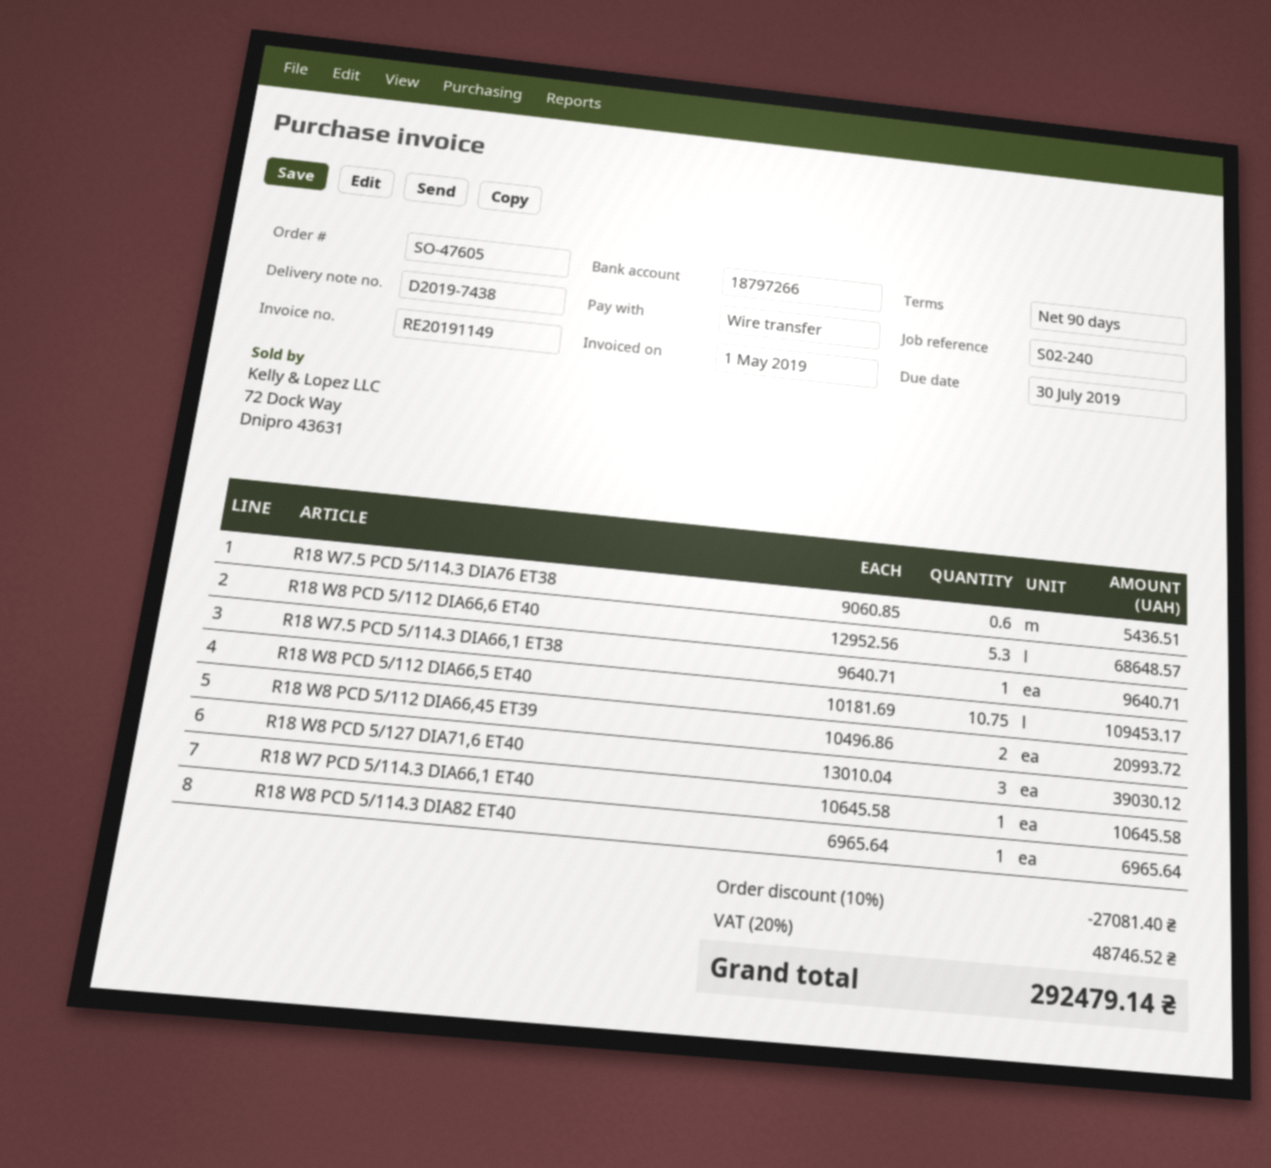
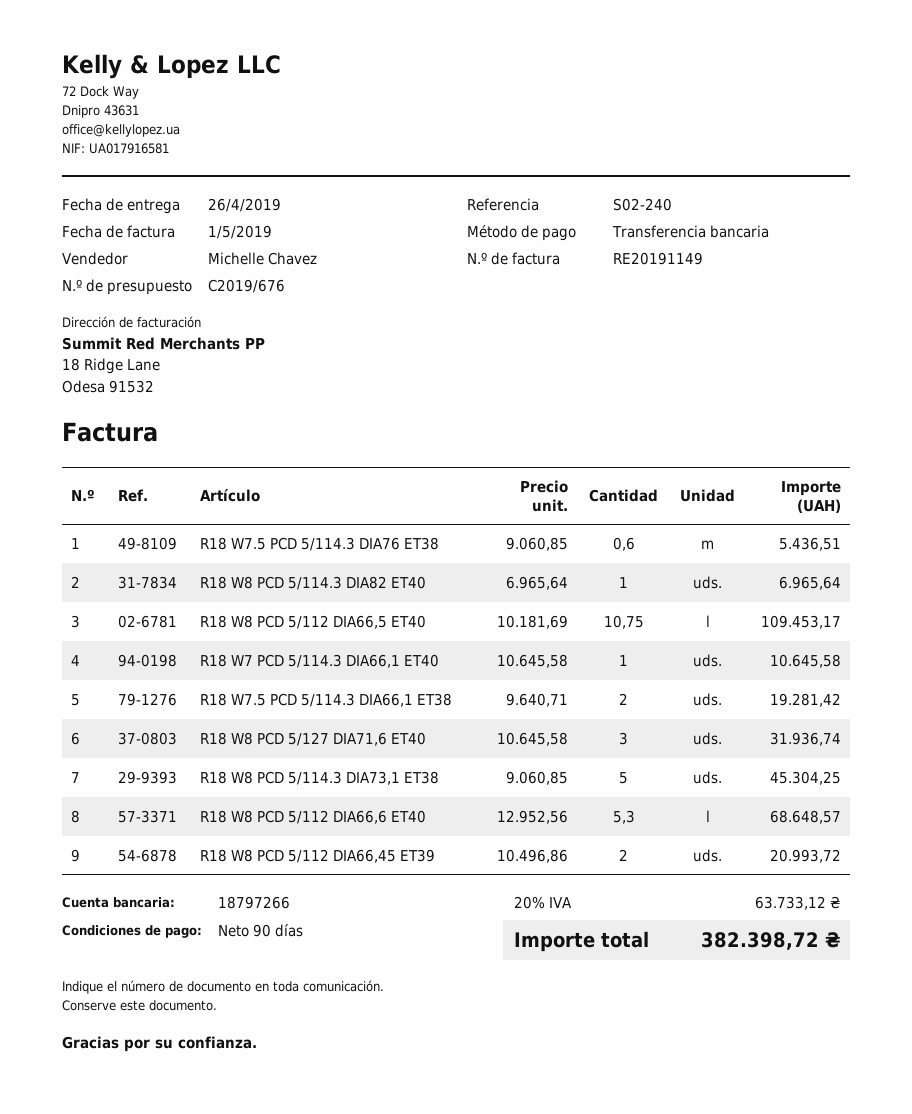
R18 W7.5 PCD 5/114.3 DIA66,1 ET38: 1 x 9640.71 = 9640.71 -> 2 x 9640.71 = 19281.42
R18 W8 PCD 5/127 DIA71,6 ET40: 3 x 13010.04 = 39030.12 -> 3 x 10645.58 = 31936.74
R18 W8 PCD 5/114.3 DIA73,1 ET38: none -> 5 x 9060.85 = 45304.25
discount: 10% = 27081.40 -> none
tax: 20% = 48746.52 -> 20% = 63733.12
total: 292479.14 -> 382398.72

